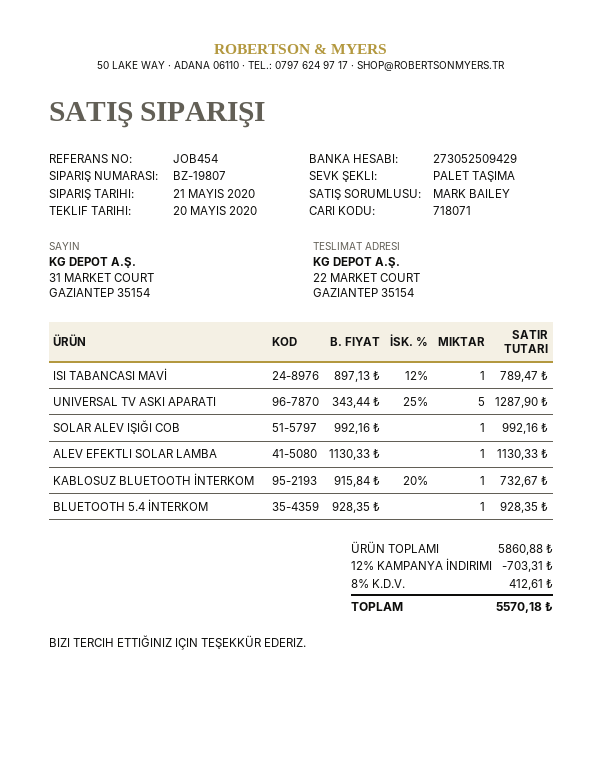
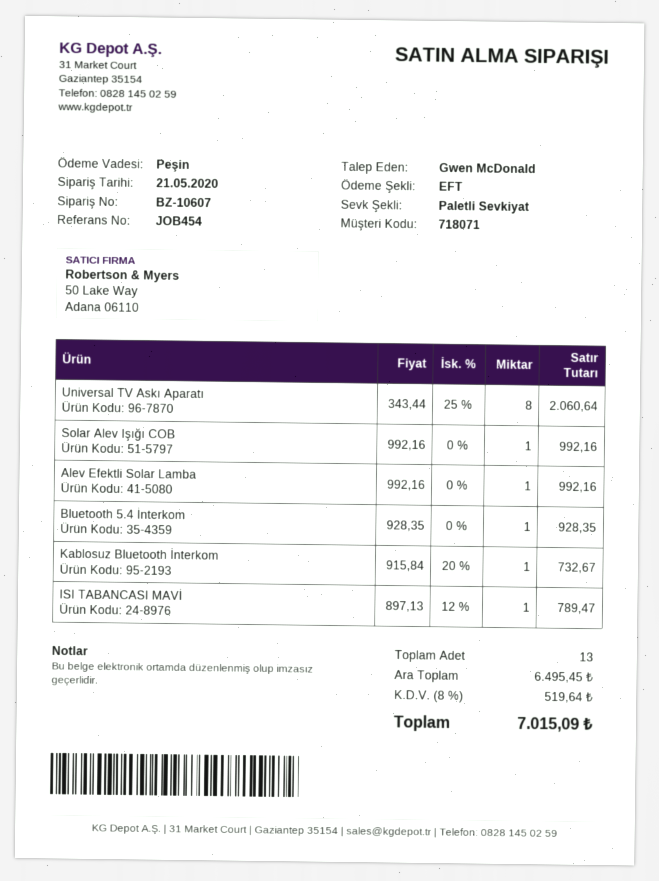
order number: BZ-19807 -> BZ-10607
UNIVERSAL TV ASKI APARATI: 5 x 343.44 - 25% = 1287.90 -> 8 x 343.44 - 25% = 2060.64
ALEV EFEKTLI SOLAR LAMBA: 1 x 1130.33 = 1130.33 -> 1 x 992.16 = 992.16
subtotal: 5860.88 -> 6495.45
discount: 12% = 703.31 -> none
tax: 8% = 412.61 -> 8% = 519.64
total: 5570.18 -> 7015.09

